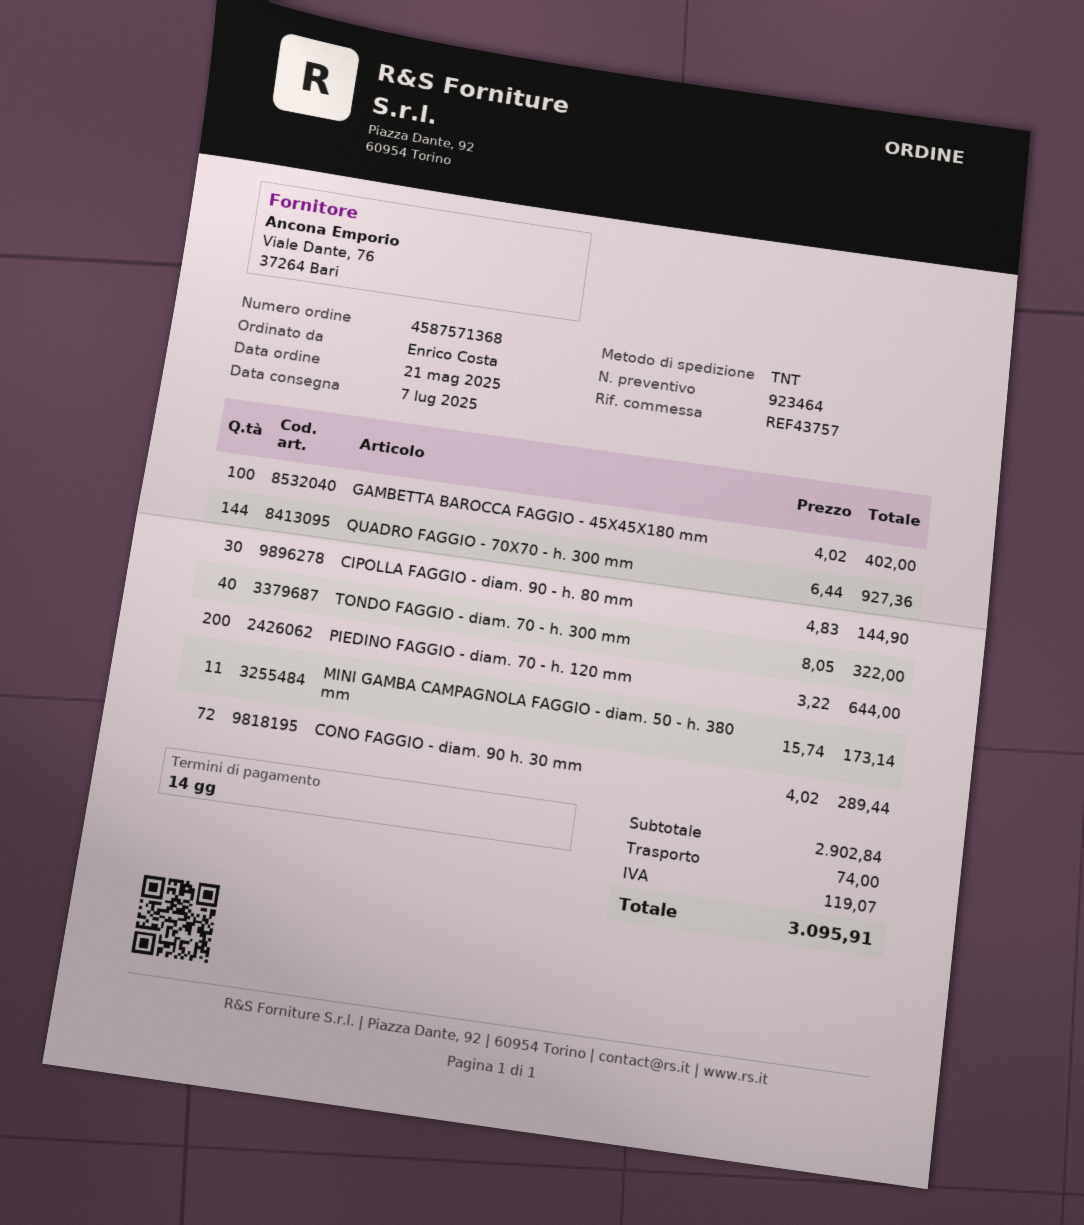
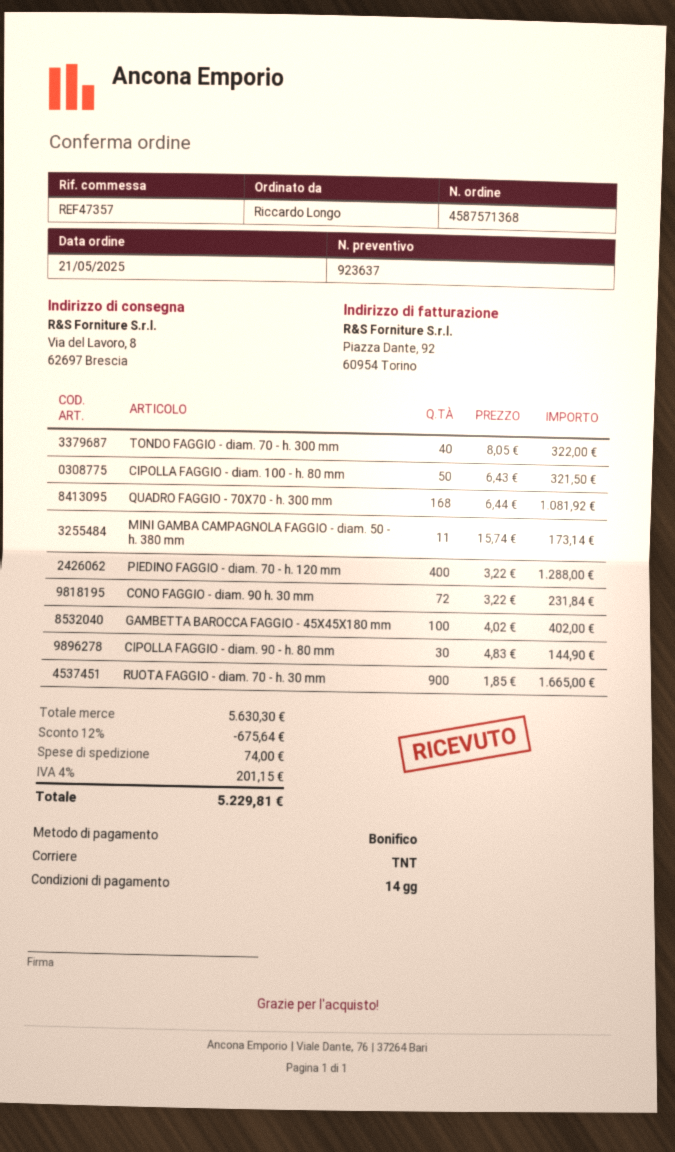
quote number: 923464 -> 923637
reference: REF43757 -> REF47357
ordered by: Enrico Costa -> Riccardo Longo
QUADRO FAGGIO - 70X70 - h. 300 mm: 144 x 6.44 = 927.36 -> 168 x 6.44 = 1081.92
PIEDINO FAGGIO - diam. 70 - h. 120 mm: 200 x 3.22 = 644.00 -> 400 x 3.22 = 1288.00
CONO FAGGIO - diam. 90 h. 30 mm: 72 x 4.02 = 289.44 -> 72 x 3.22 = 231.84
CIPOLLA FAGGIO - diam. 100 - h. 80 mm: none -> 50 x 6.43 = 321.50
RUOTA FAGGIO - diam. 70 - h. 30 mm: none -> 900 x 1.85 = 1665.00
subtotal: 2902.84 -> 5630.30
discount: none -> 12% = 675.64
tax: 119.07 -> 201.15
total: 3095.91 -> 5229.81

